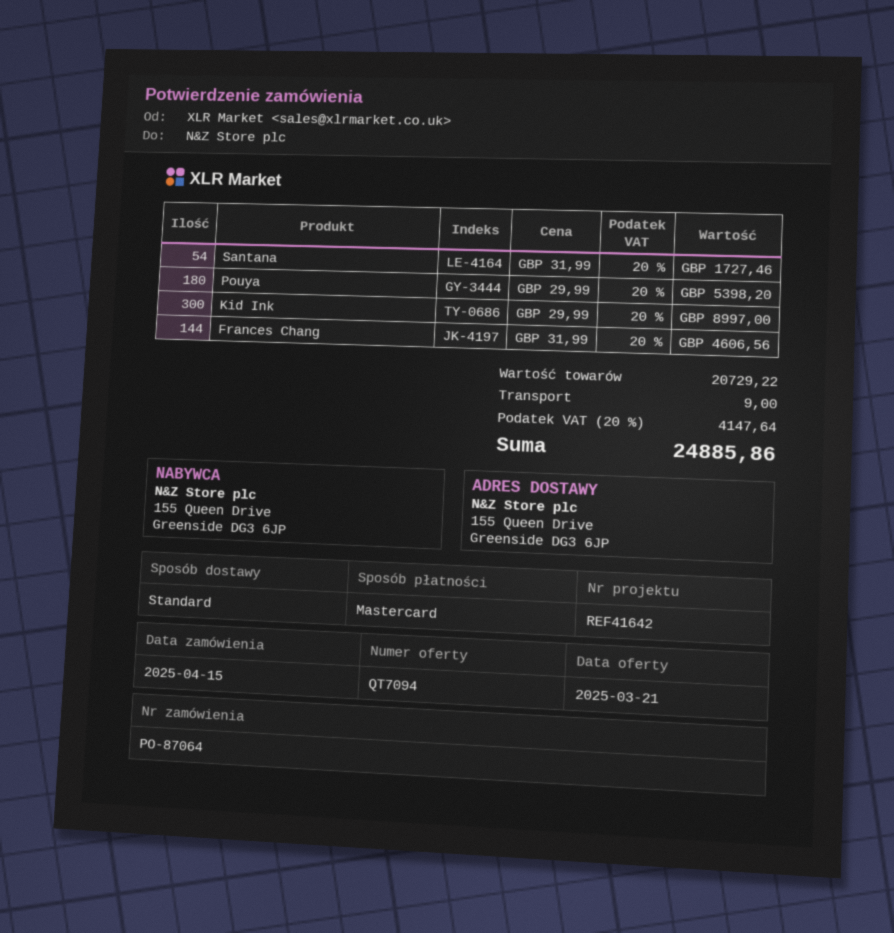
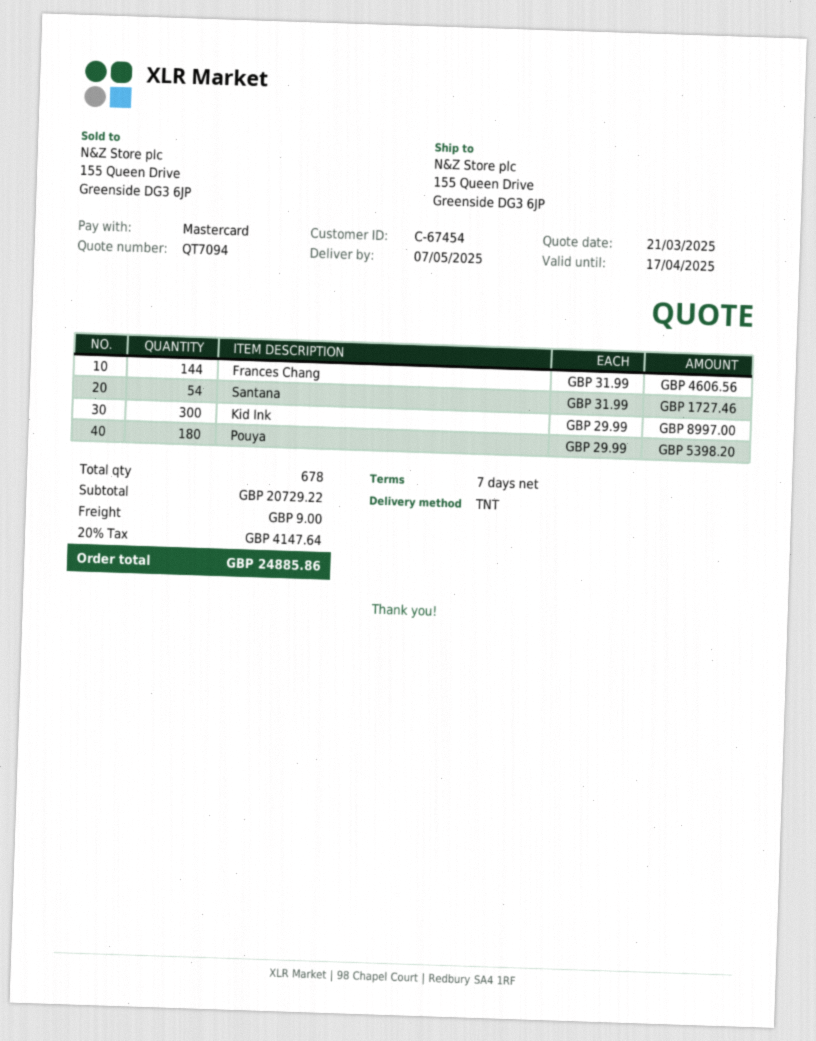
shipping method: standard -> TNT

